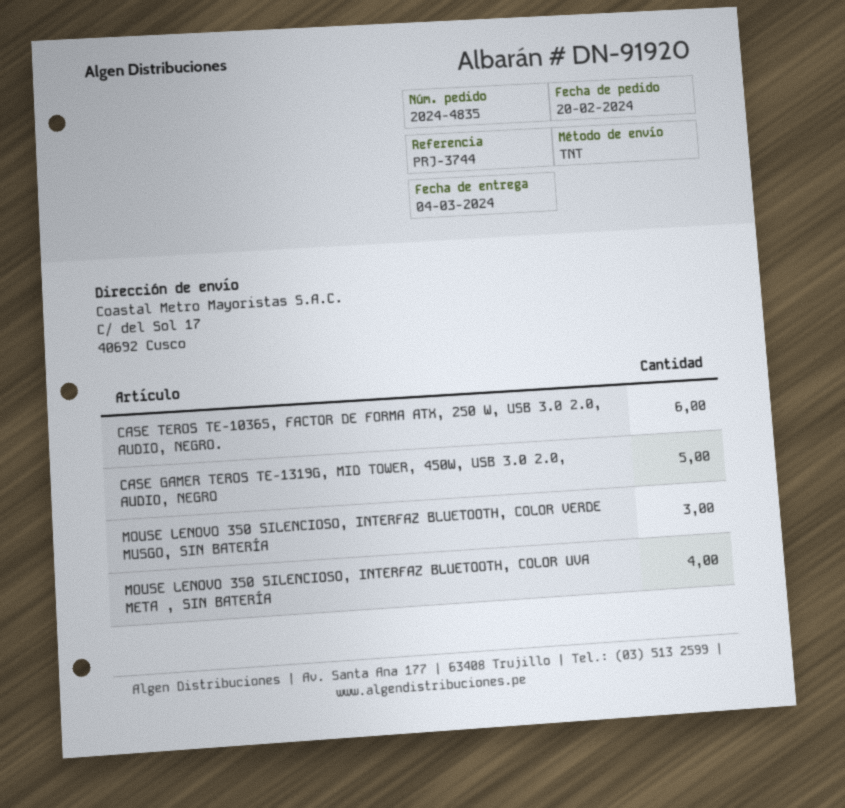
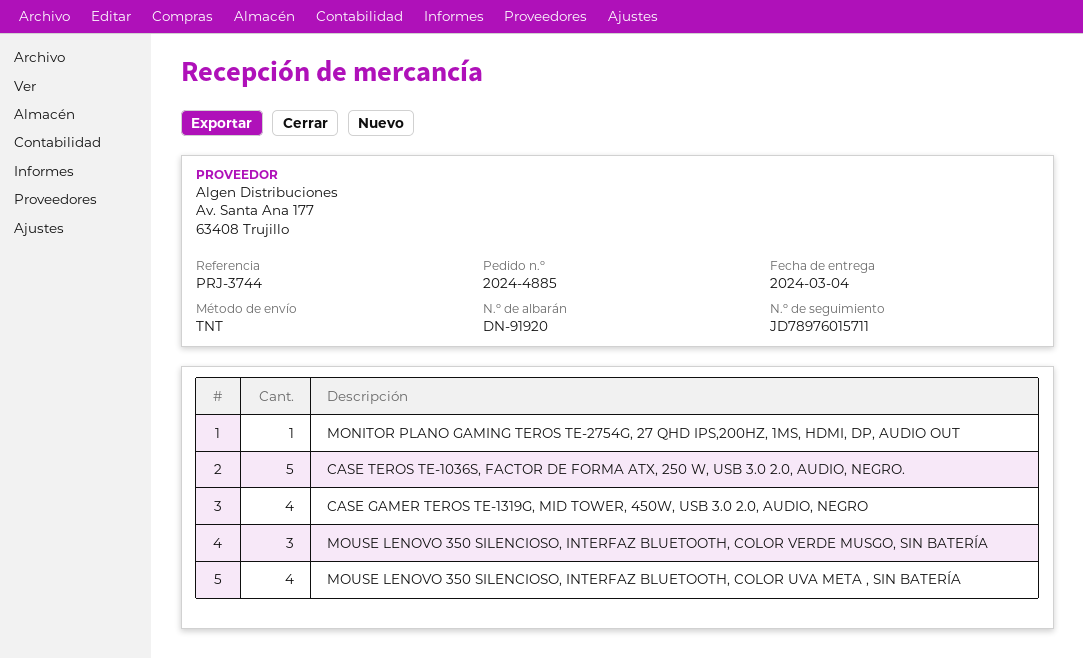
order number: 2024-4835 -> 2024-4885
CASE TEROS TE-1036S, FACTOR DE FORMA ATX, 250 W, USB 3.0 2.0, AUDIO, NEGRO.: 6 -> 5
CASE GAMER TEROS TE-1319G, MID TOWER, 450W, USB 3.0 2.0, AUDIO, NEGRO: 5 -> 4
MONITOR PLANO GAMING TEROS TE-2754G, 27 QHD IPS,200HZ, 1MS, HDMI, DP, AUDIO OUT: none -> 1

